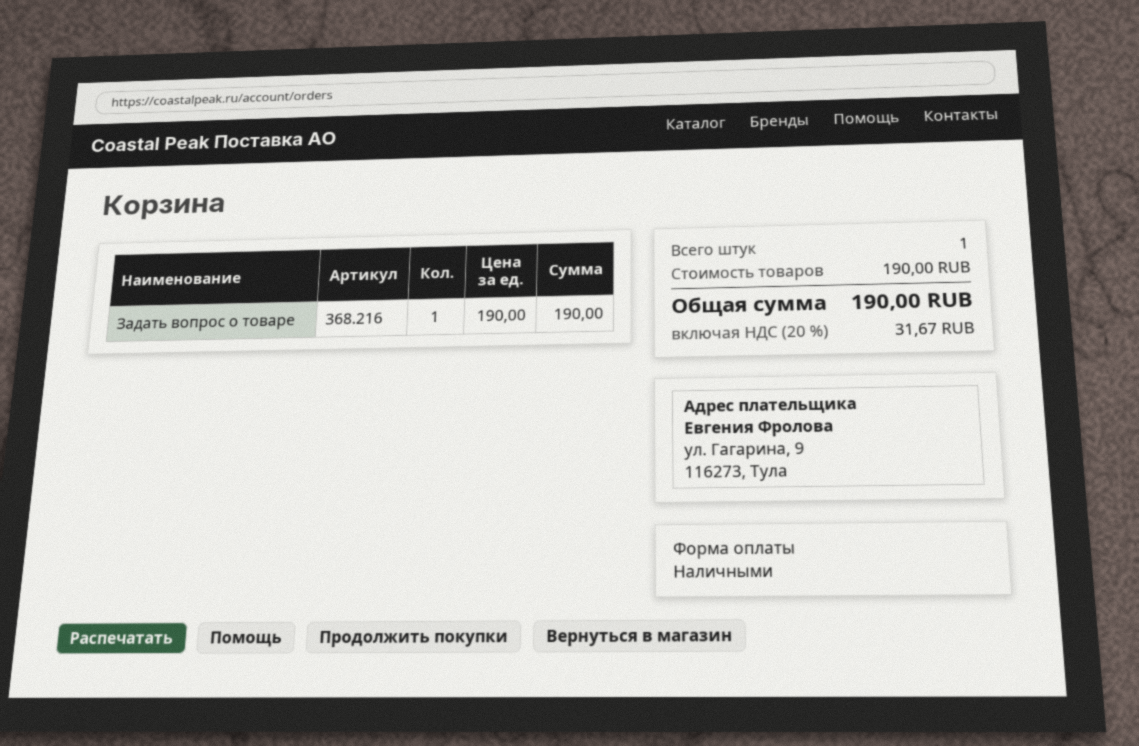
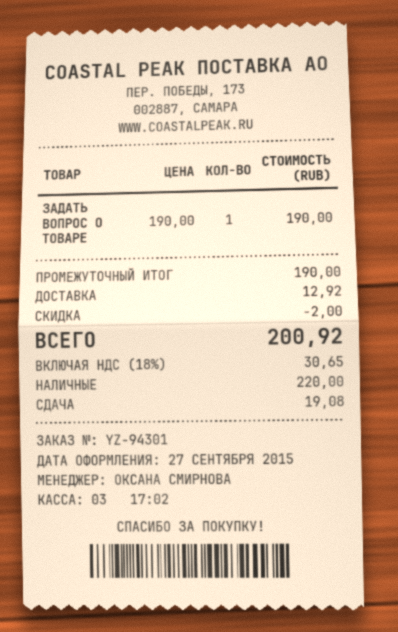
discount: none -> 2.00
shipping: none -> 12.92
tax: 20% = 31.67 -> 18% = 30.65
total: 190.00 -> 200.92

